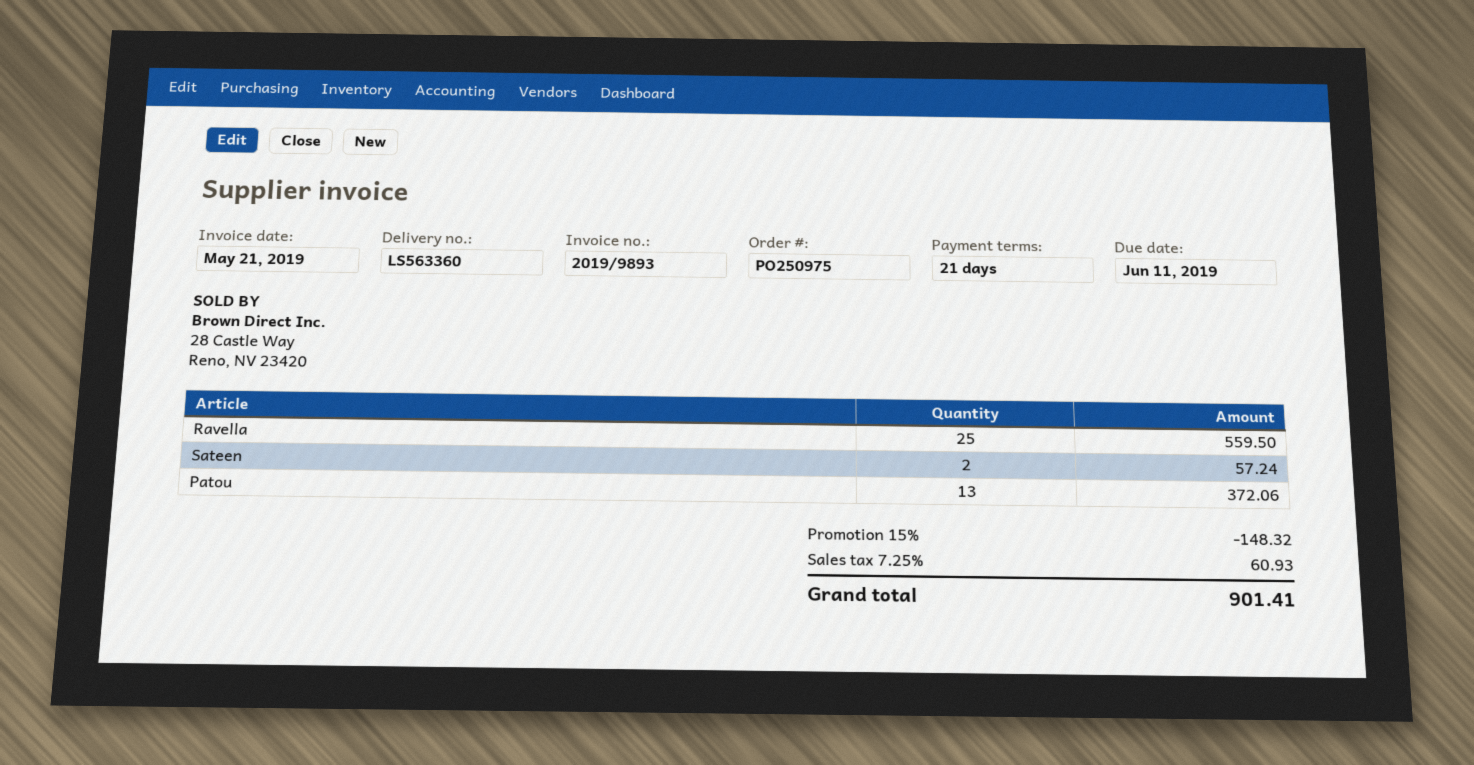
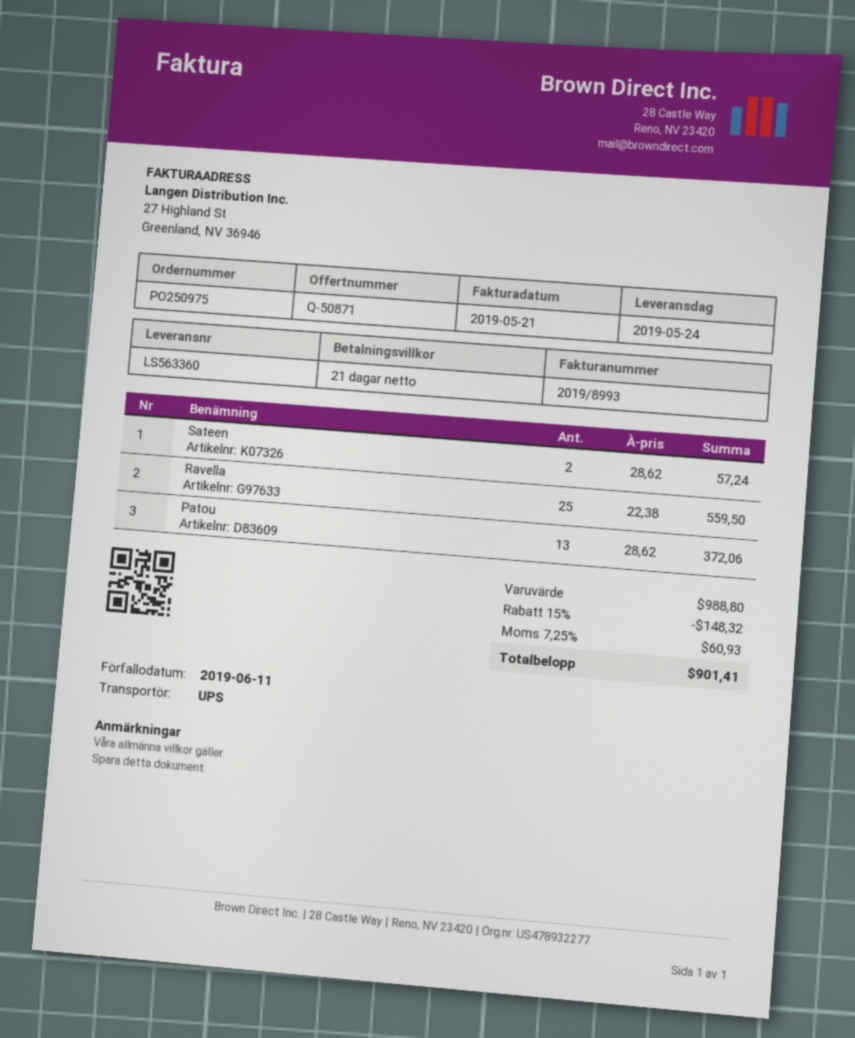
invoice number: 2019/9893 -> 2019/8993

